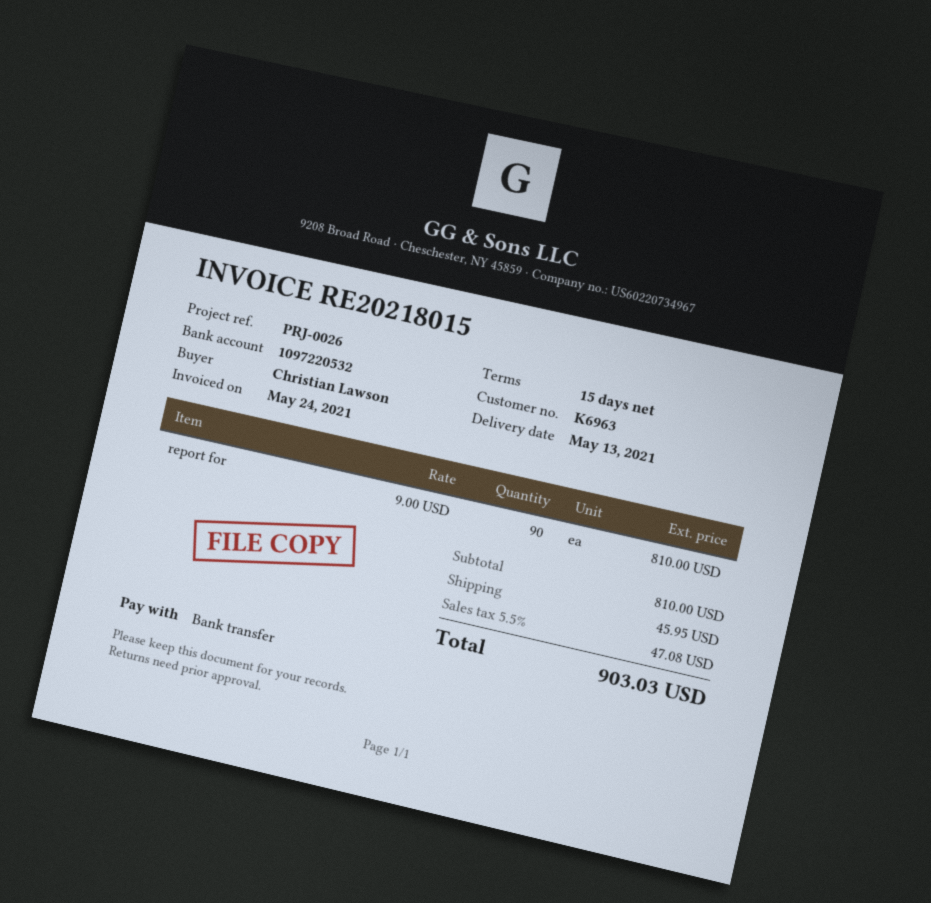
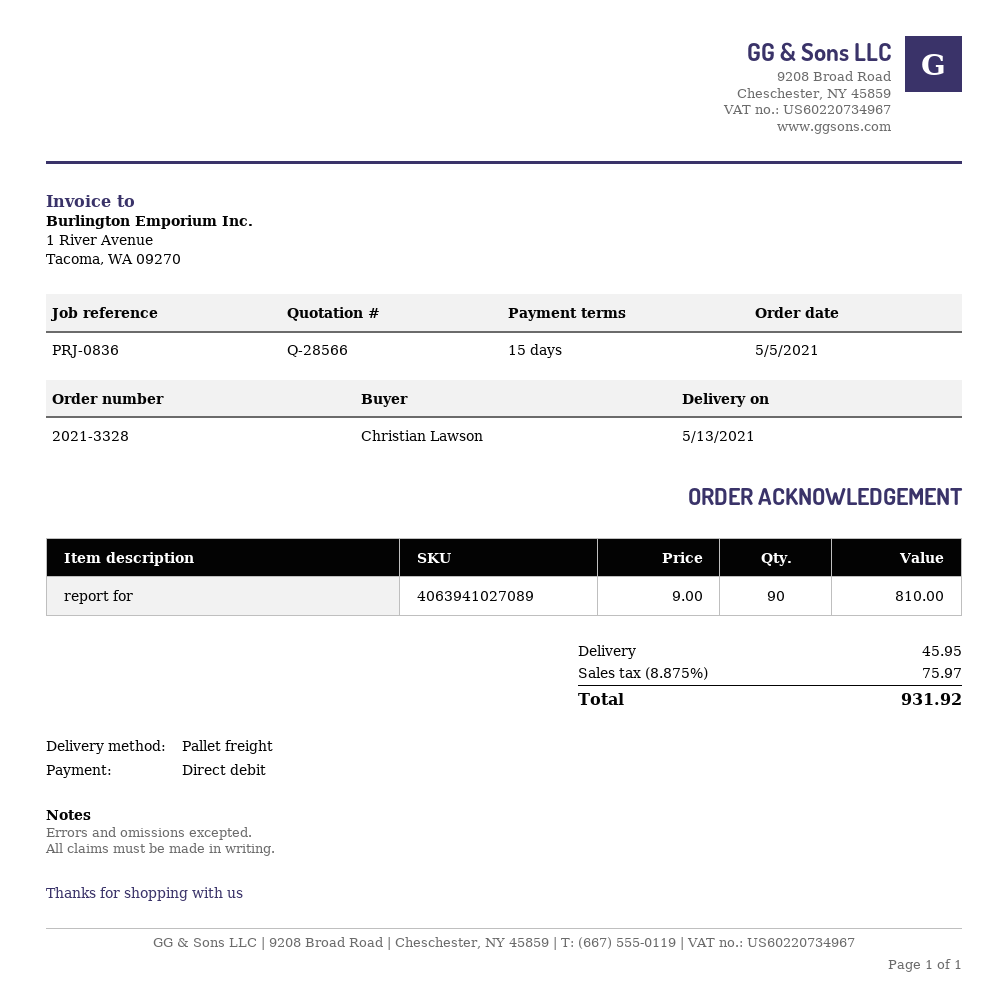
reference: PRJ-0026 -> PRJ-0836
payment method: bank transfer -> direct debit
tax: 5.5% = 47.08 -> 8.875% = 75.97
total: 903.03 -> 931.92

